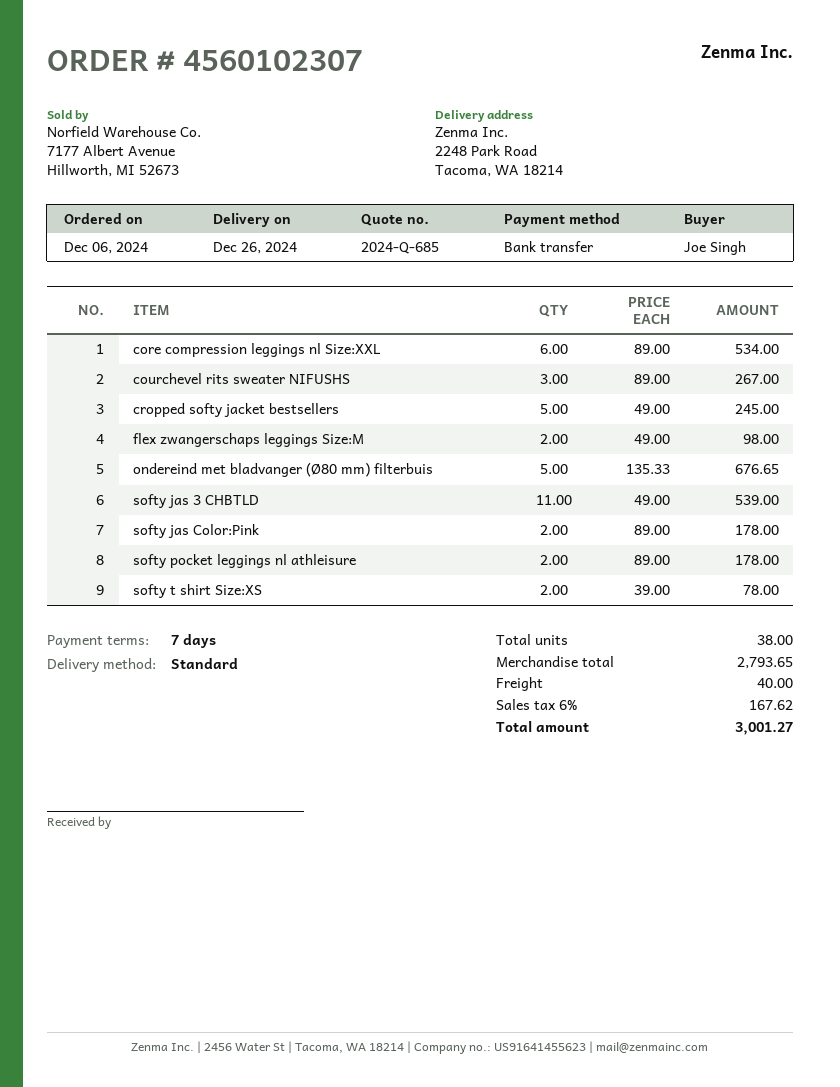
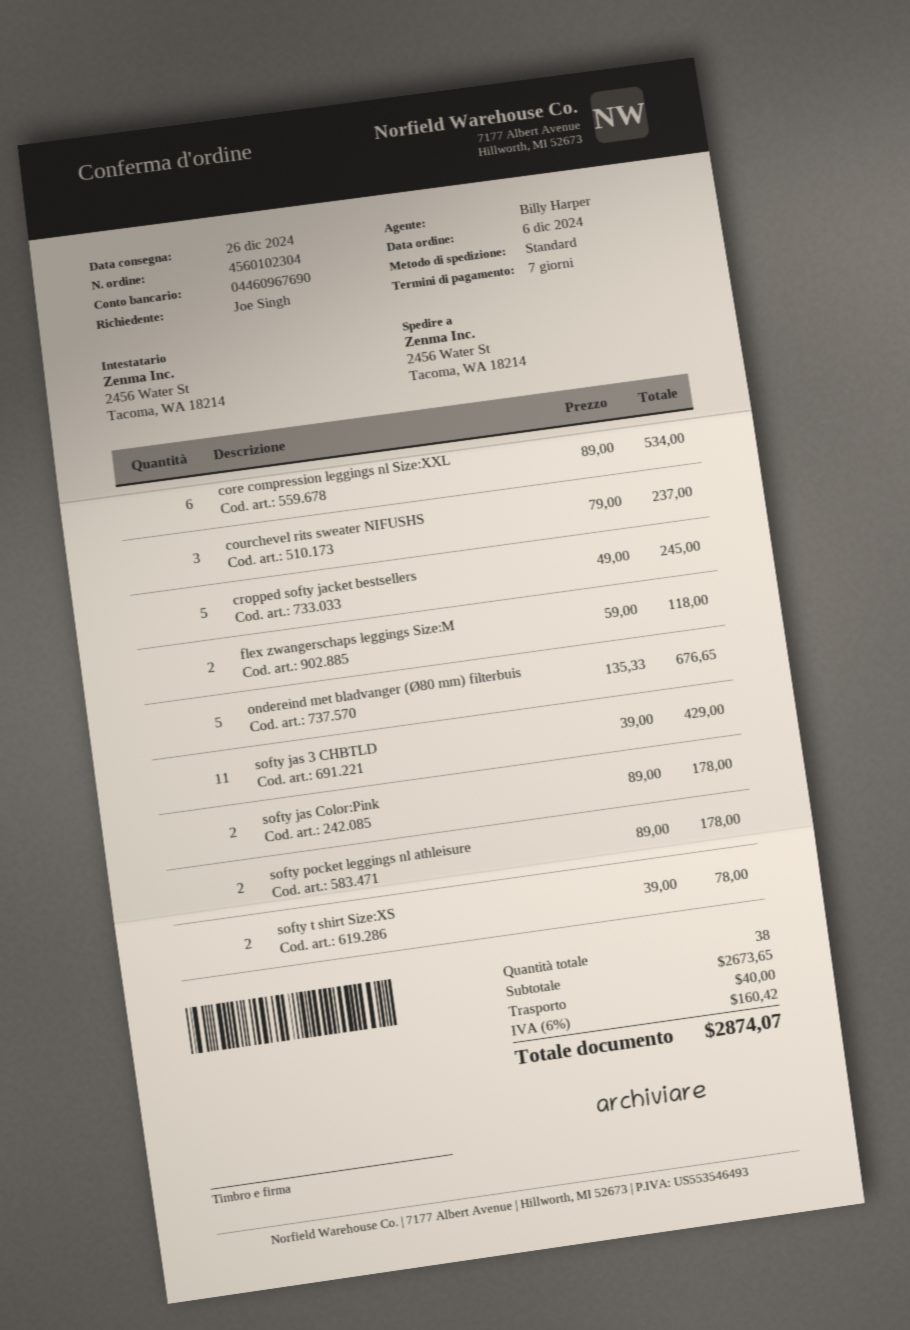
order number: 4560102307 -> 4560102304
ship to: 2248 Park Road, Tacoma, WA 18214 -> 2456 Water St, Tacoma, WA 18214
courchevel rits sweater NIFUSHS: 3 x 89.00 = 267.00 -> 3 x 79.00 = 237.00
flex zwangerschaps leggings Size:M: 2 x 49.00 = 98.00 -> 2 x 59.00 = 118.00
softy jas 3 CHBTLD: 11 x 49.00 = 539.00 -> 11 x 39.00 = 429.00
subtotal: 2793.65 -> 2673.65
tax: 6% = 167.62 -> 6% = 160.42
total: 3001.27 -> 2874.07

